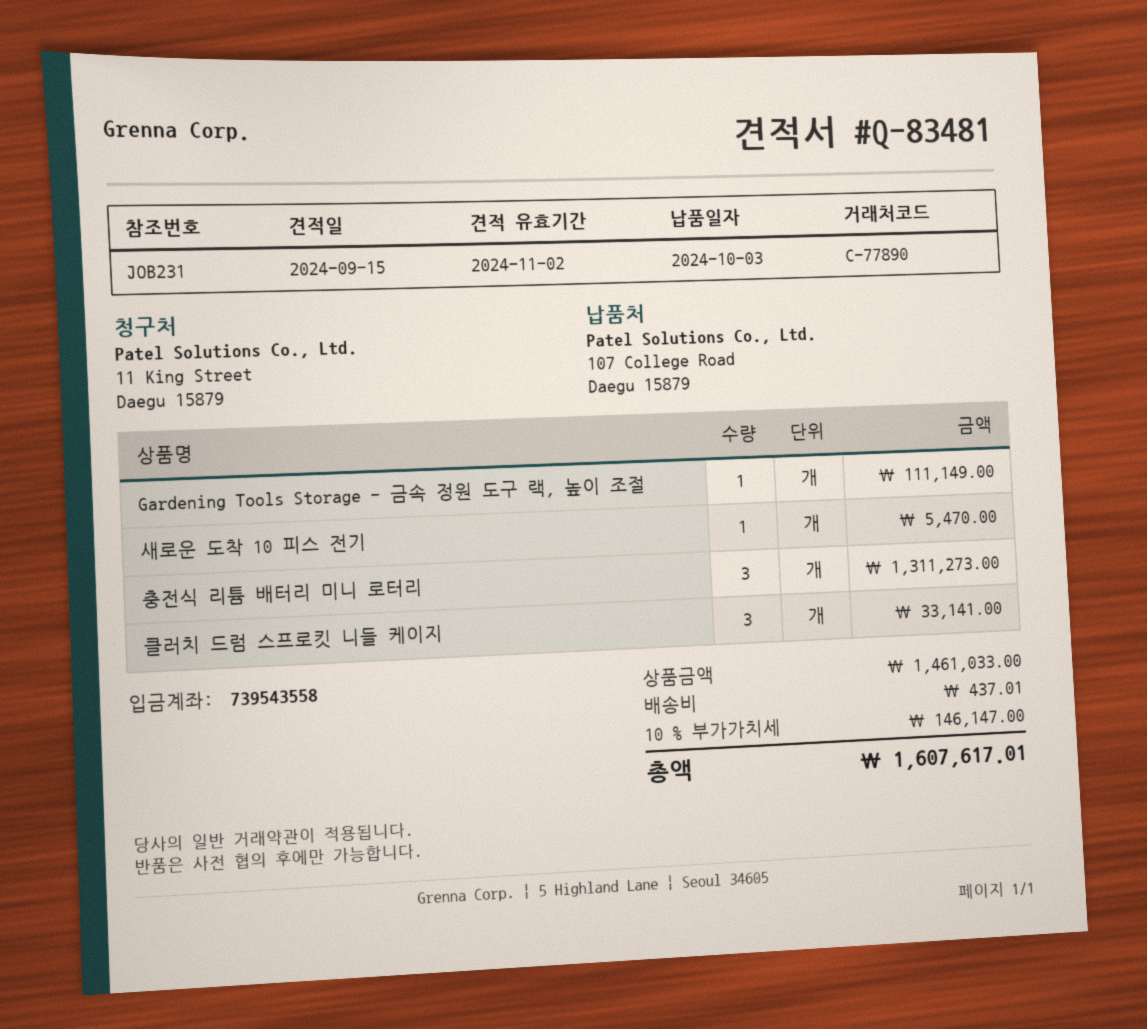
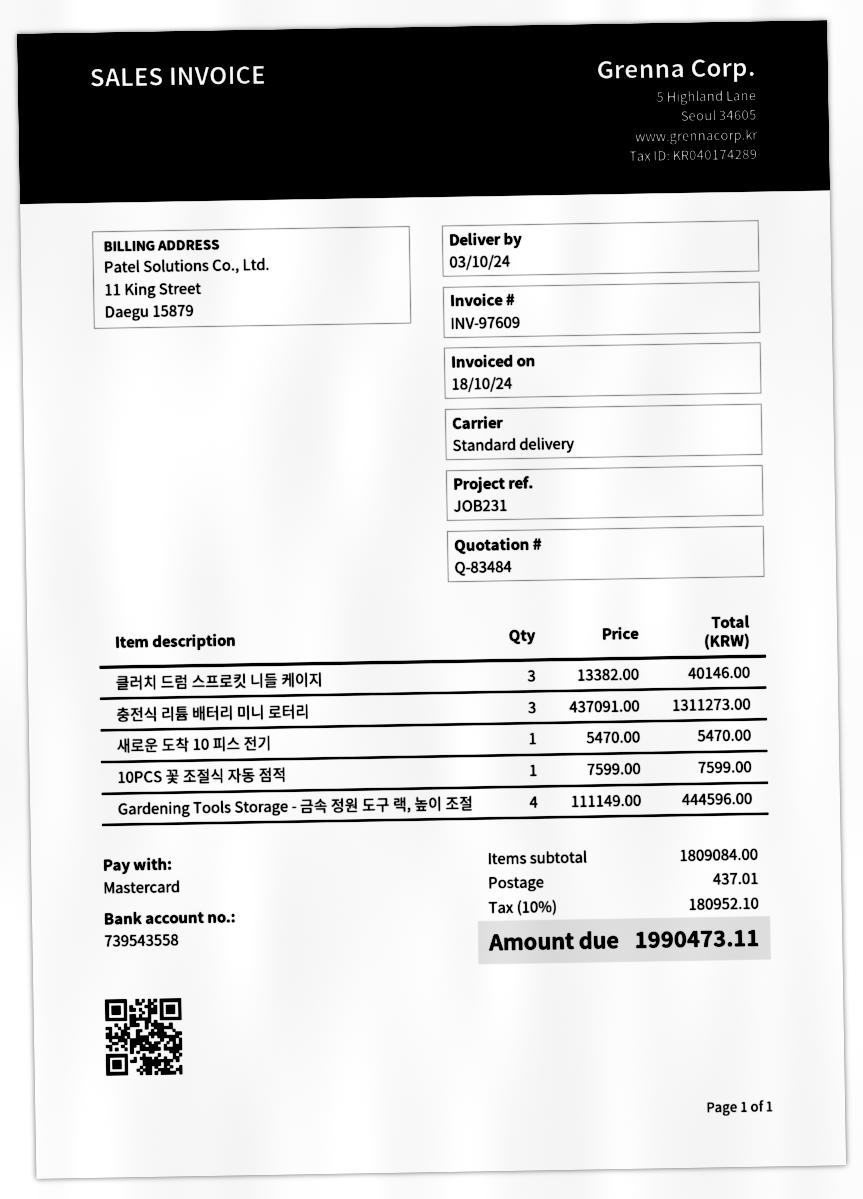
quote number: Q-83481 -> Q-83484
Gardening Tools Storage - 금속 정원 도구 랙, 높이 조절: 1 for 111149.00 -> 4 for 444596.00
클러치 드럼 스프로킷 니들 케이지: 3 for 33141.00 -> 3 for 40146.00
10PCS 꽃 조절식 자동 점적: none -> 1 for 7599.00
subtotal: 1461033.00 -> 1809084.00
tax: 10% = 146147.00 -> 10% = 180952.10
total: 1607617.01 -> 1990473.11

